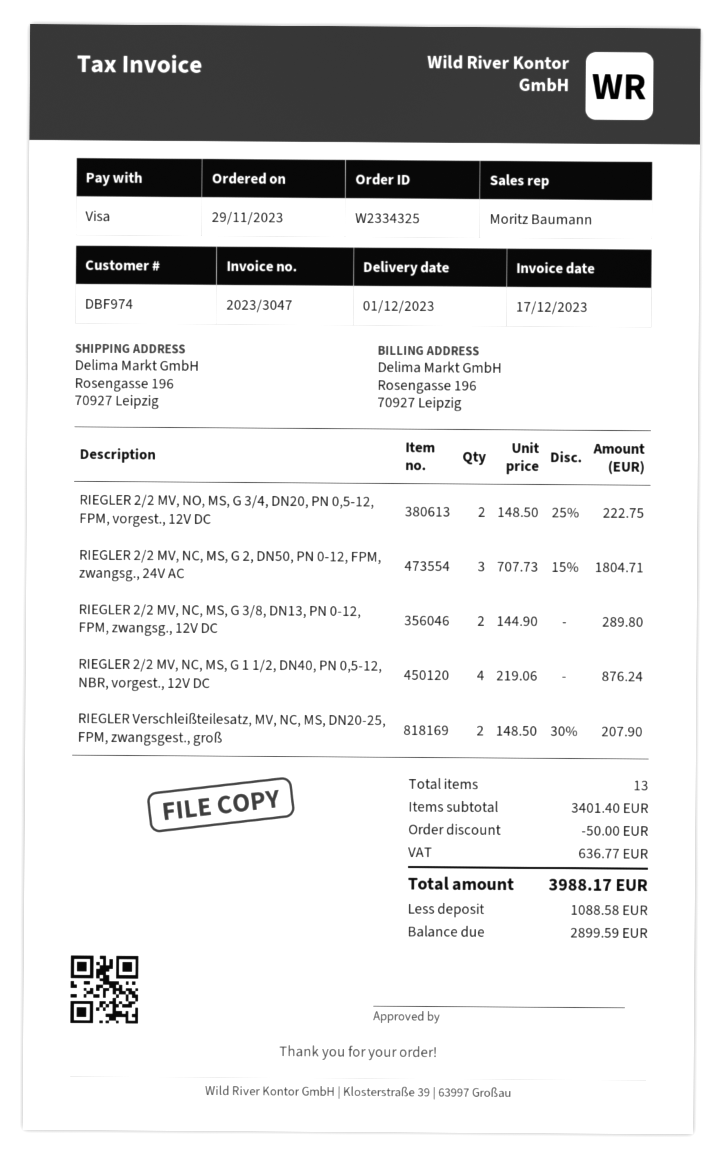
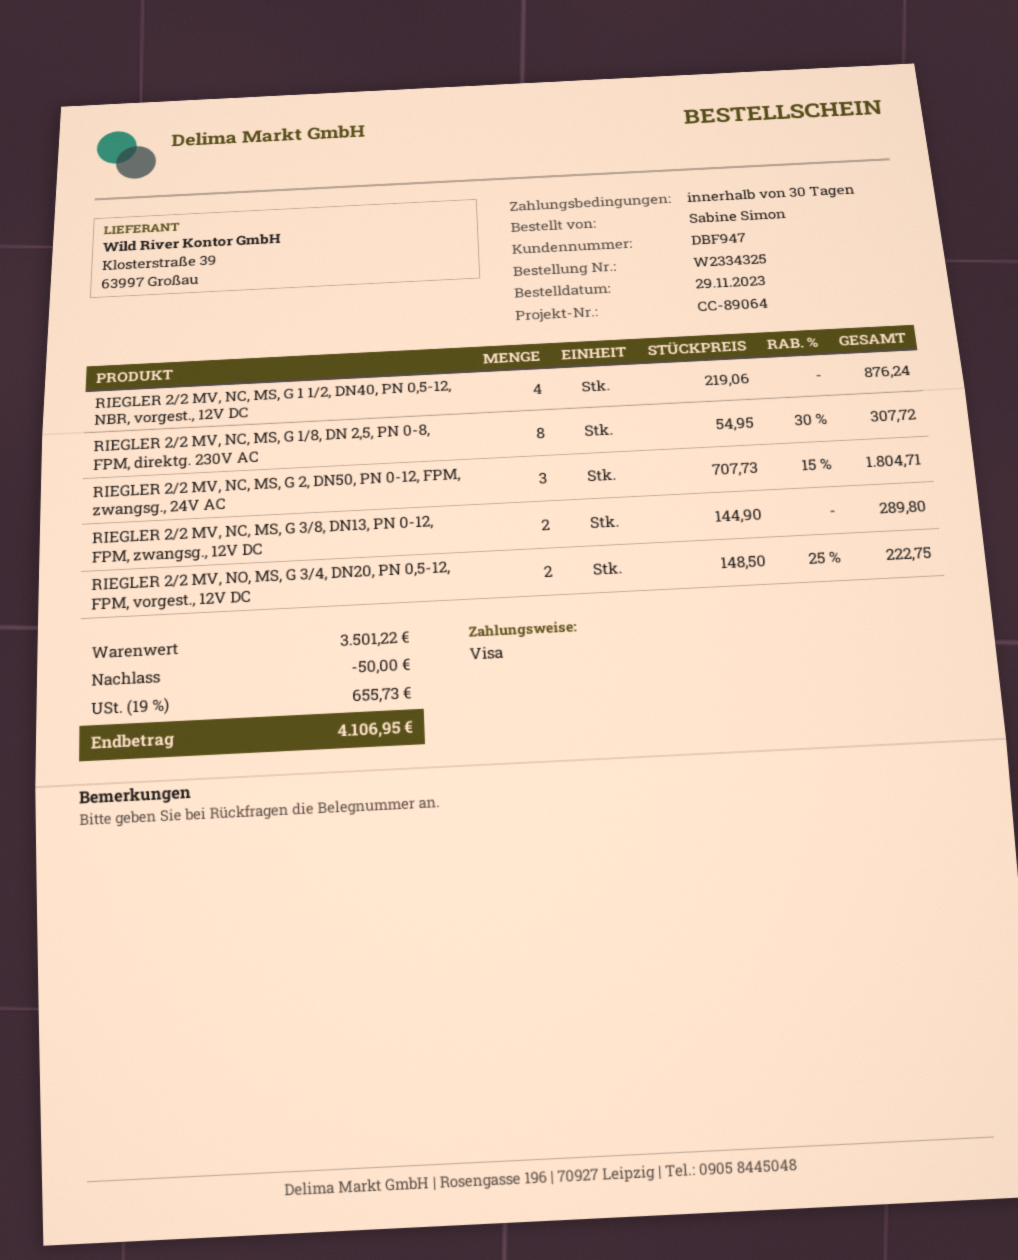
customer number: DBF974 -> DBF947
RIEGLER Verschleißteilesatz, MV, NC, MS, DN20-25, FPM, zwangsgest., groß: 2 x 148.50 - 30% = 207.90 -> none
RIEGLER 2/2 MV, NC, MS, G 1/8, DN 2,5, PN 0-8, FPM, direktg. 230V AC: none -> 8 x 54.95 - 30% = 307.72
subtotal: 3401.40 -> 3501.22
tax: 636.77 -> 655.73
total: 3988.17 -> 4106.95

